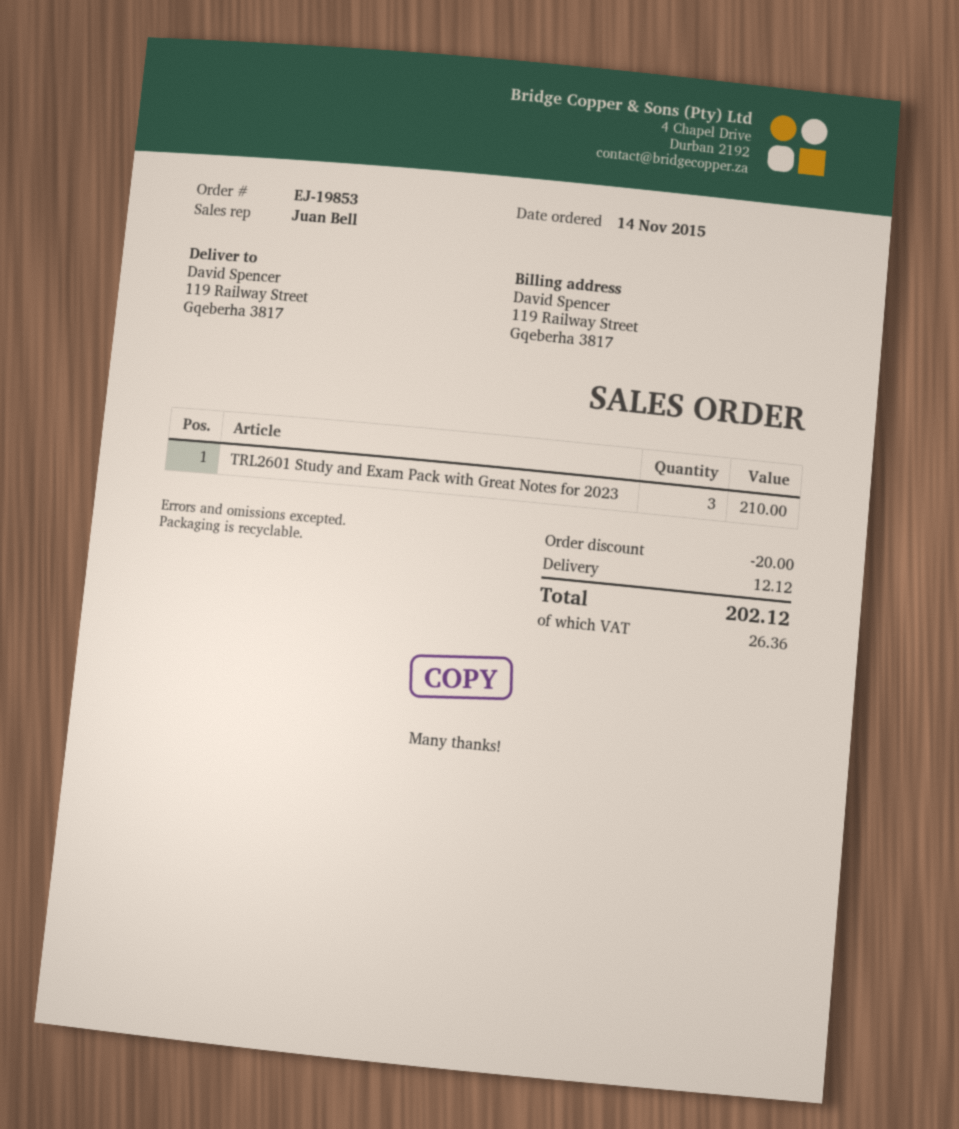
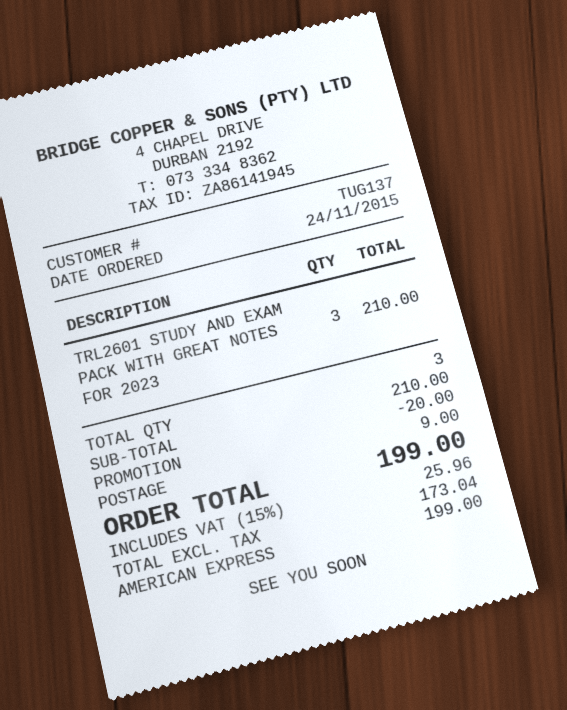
order date: 2015-11-14 -> 2015-11-24
shipping: 12.12 -> 9.00
tax: 26.36 -> 25.96
total: 202.12 -> 199.00

